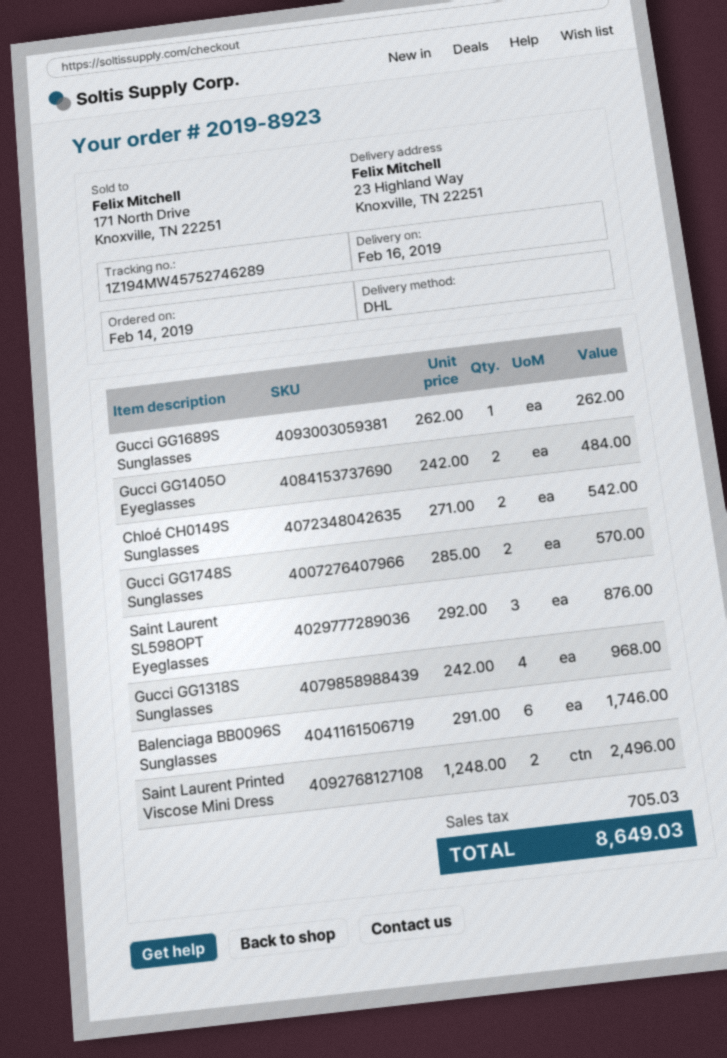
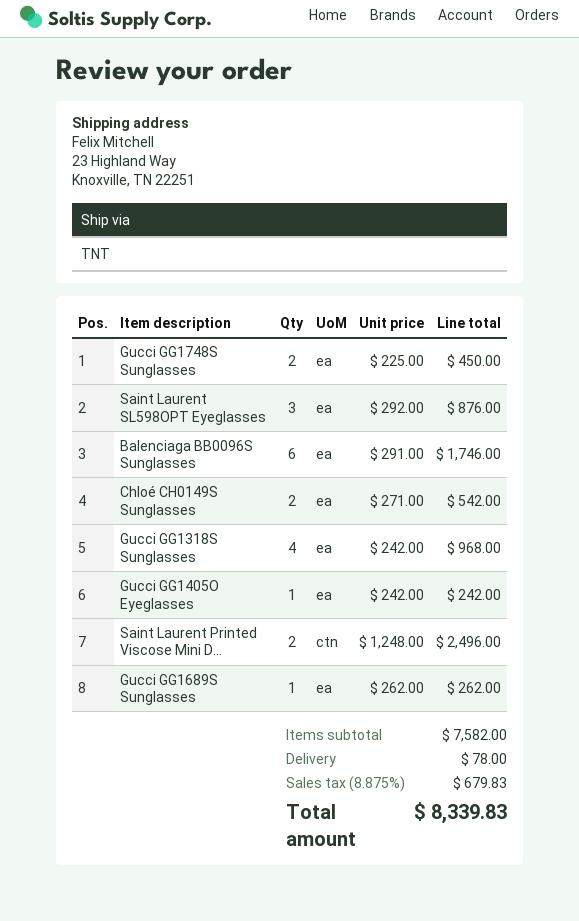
shipping method: DHL -> TNT
Gucci GG1405O Eyeglasses: 2 x 242.00 = 484.00 -> 1 x 242.00 = 242.00
Gucci GG1748S Sunglasses: 2 x 285.00 = 570.00 -> 2 x 225.00 = 450.00
shipping: none -> 78.00
tax: 705.03 -> 679.83
total: 8649.03 -> 8339.83

